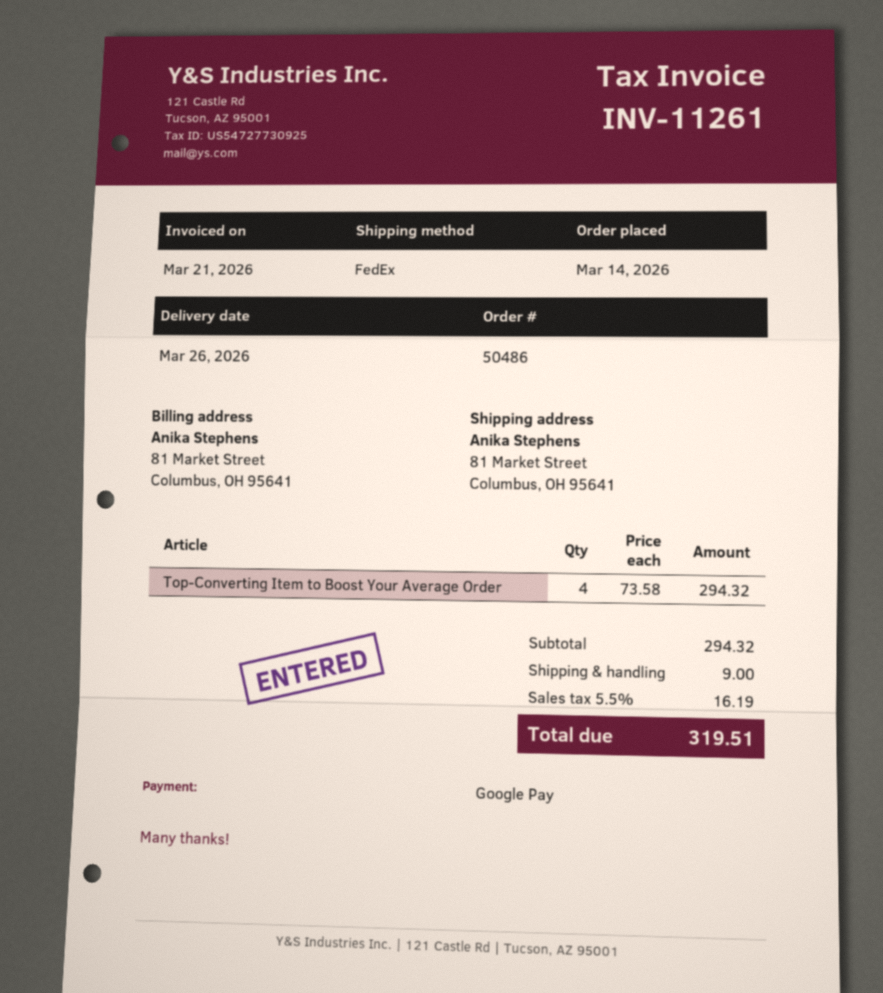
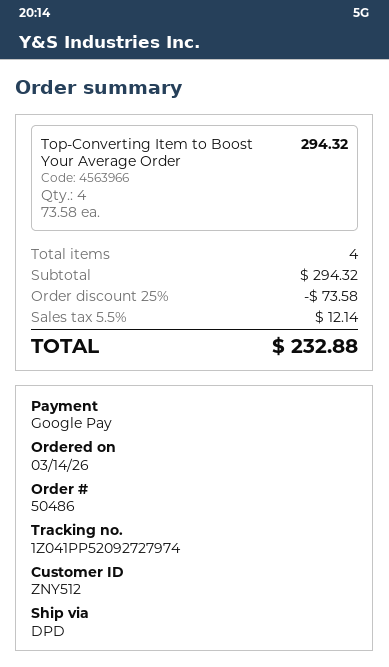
shipping method: FedEx -> DPD
discount: none -> 25% = 73.58
shipping: 9.00 -> none
tax: 5.5% = 16.19 -> 5.5% = 12.14
total: 319.51 -> 232.88

